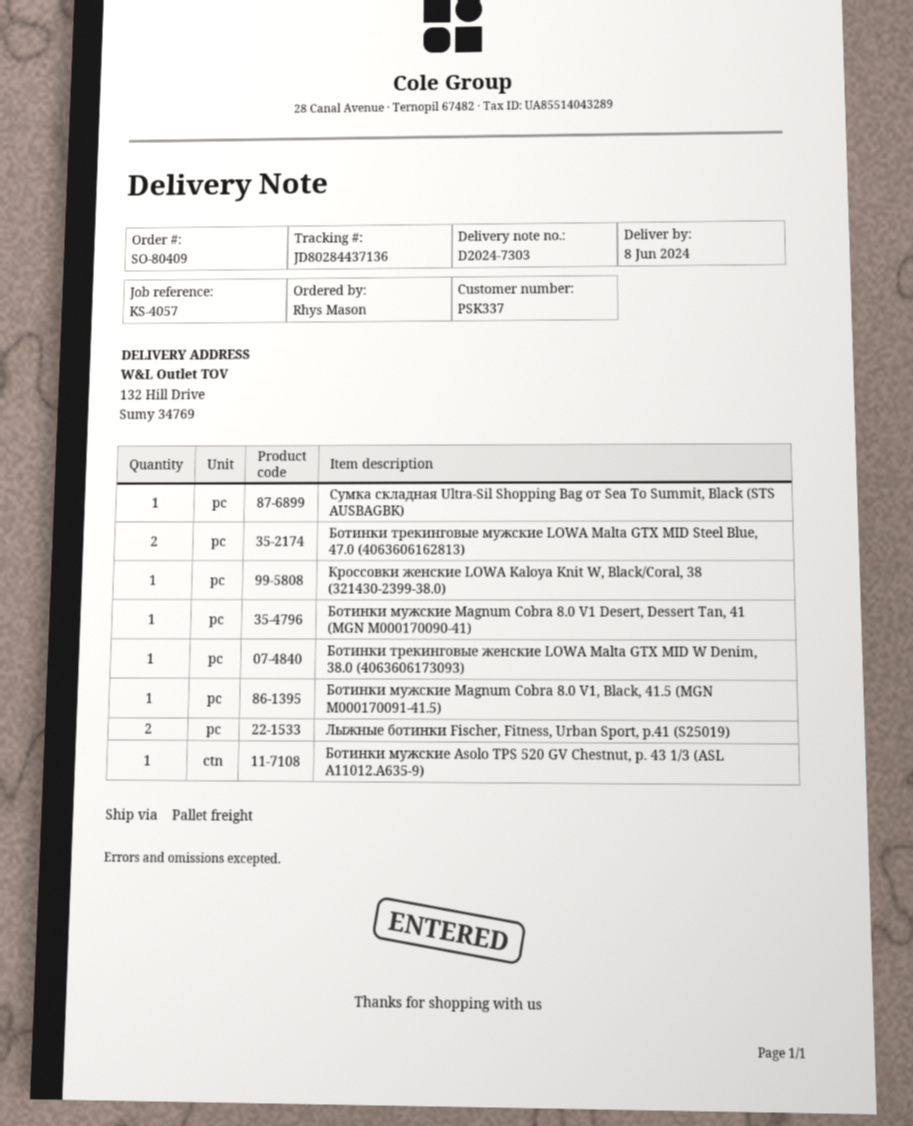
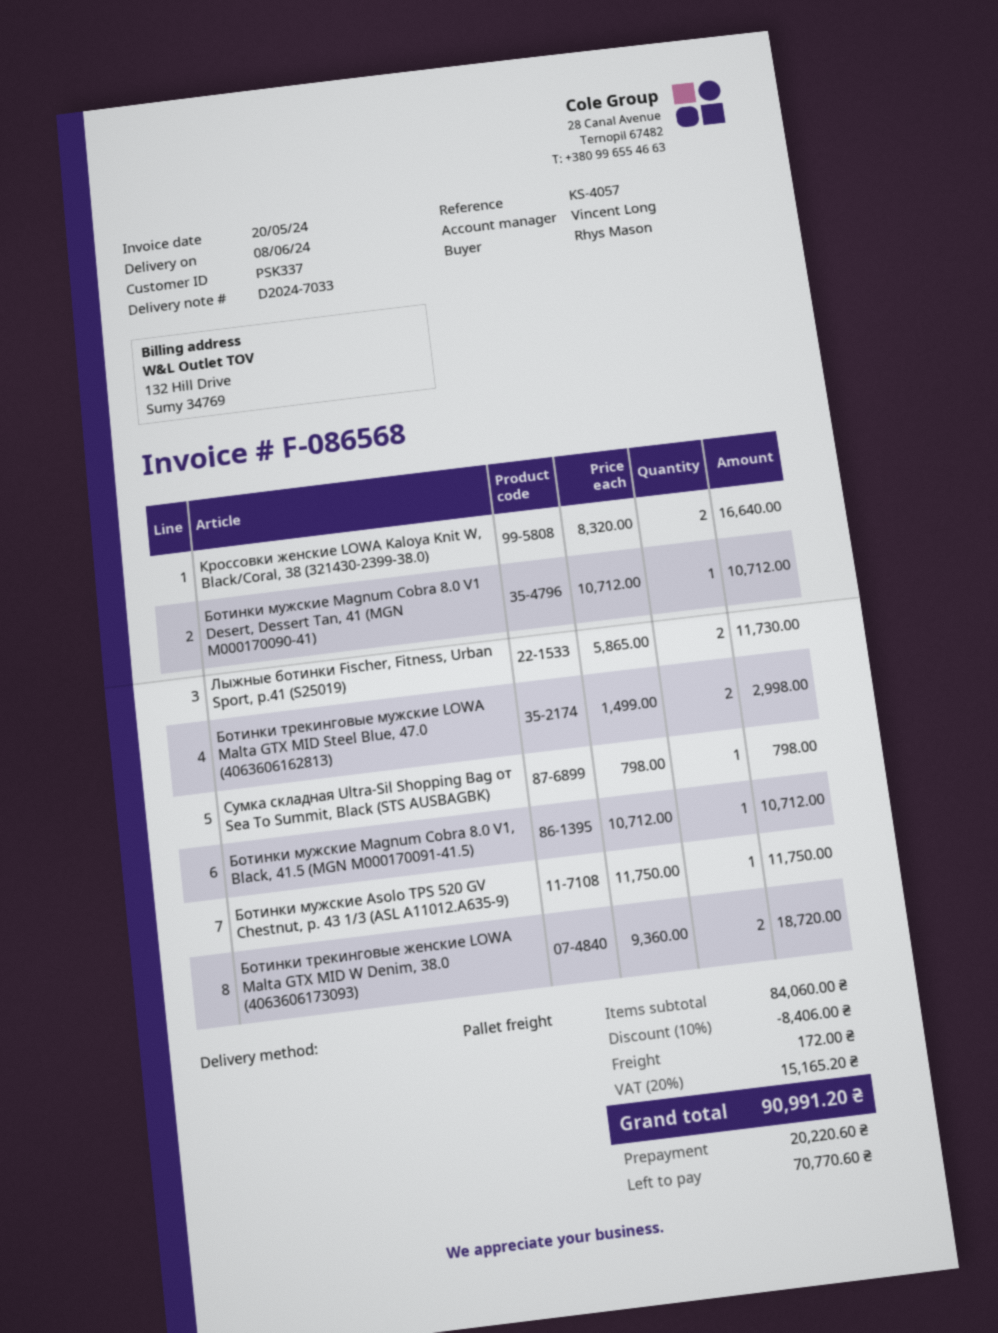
delivery note number: D2024-7303 -> D2024-7033
Кроссовки женские LOWA Kaloya Knit W, Black/Coral, 38 (321430-2399-38.0): 1 -> 2
Ботинки трекинговые женские LOWA Malta GTX MID W Denim, 38.0 (4063606173093): 1 -> 2

